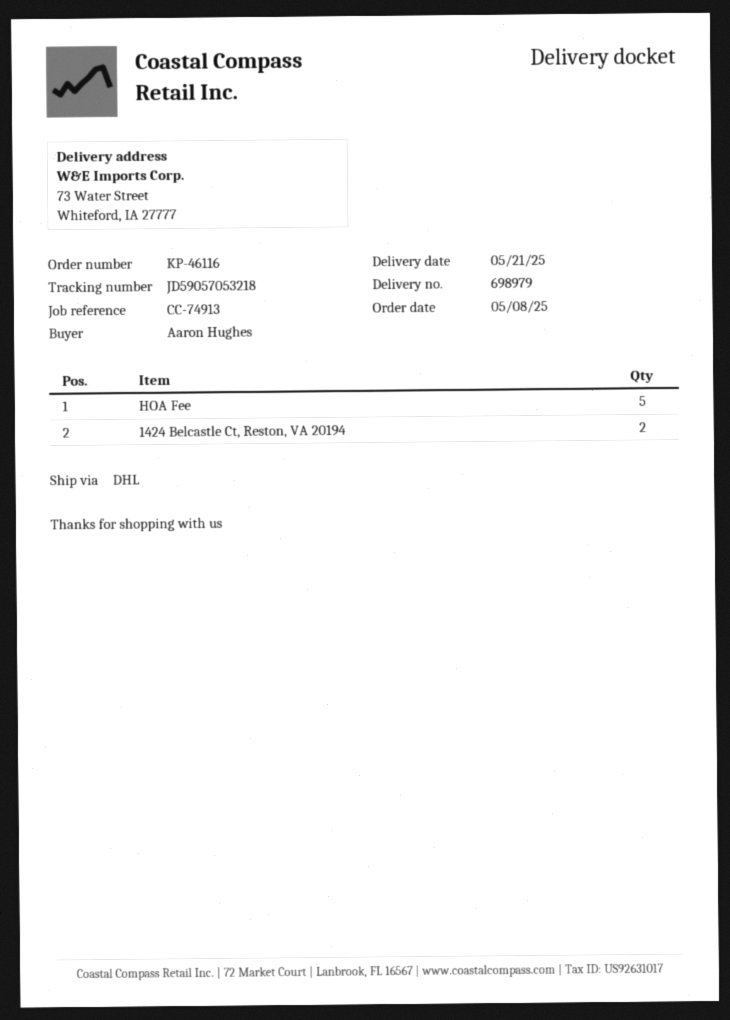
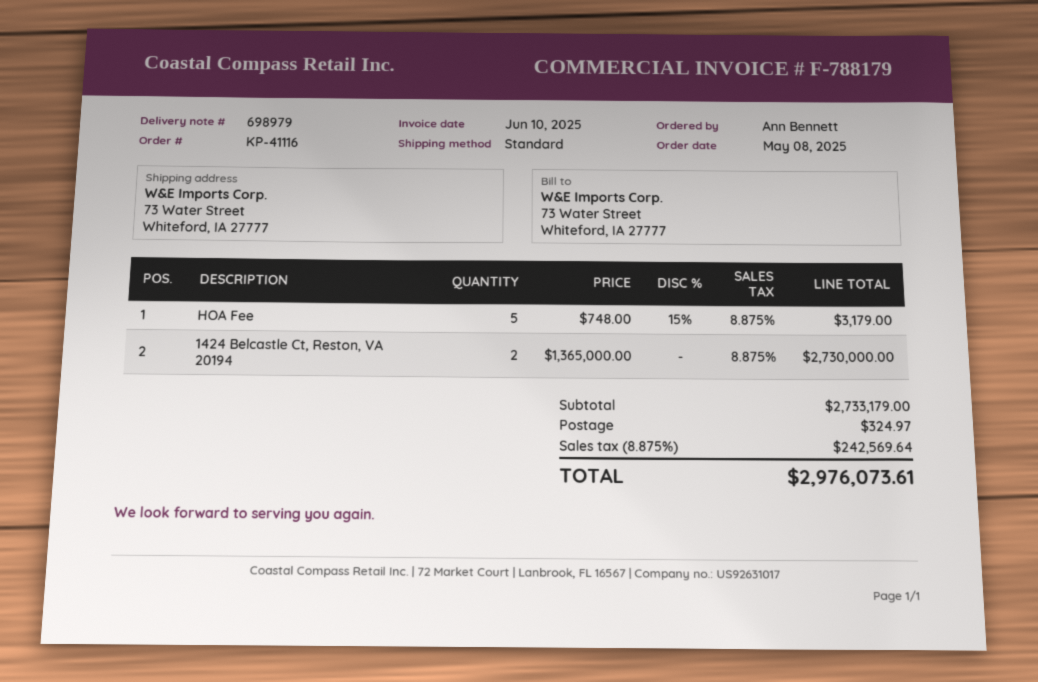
order number: KP-46116 -> KP-41116
ordered by: Aaron Hughes -> Ann Bennett
shipping method: DHL -> standard

